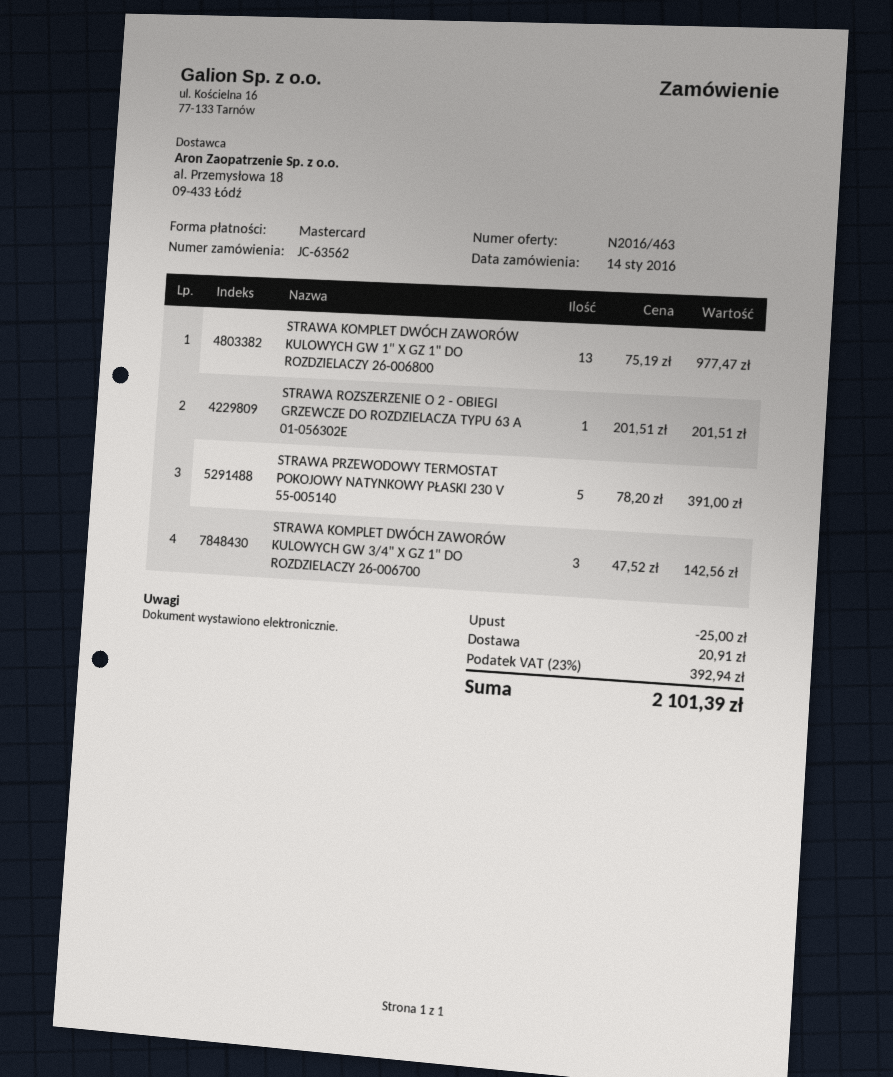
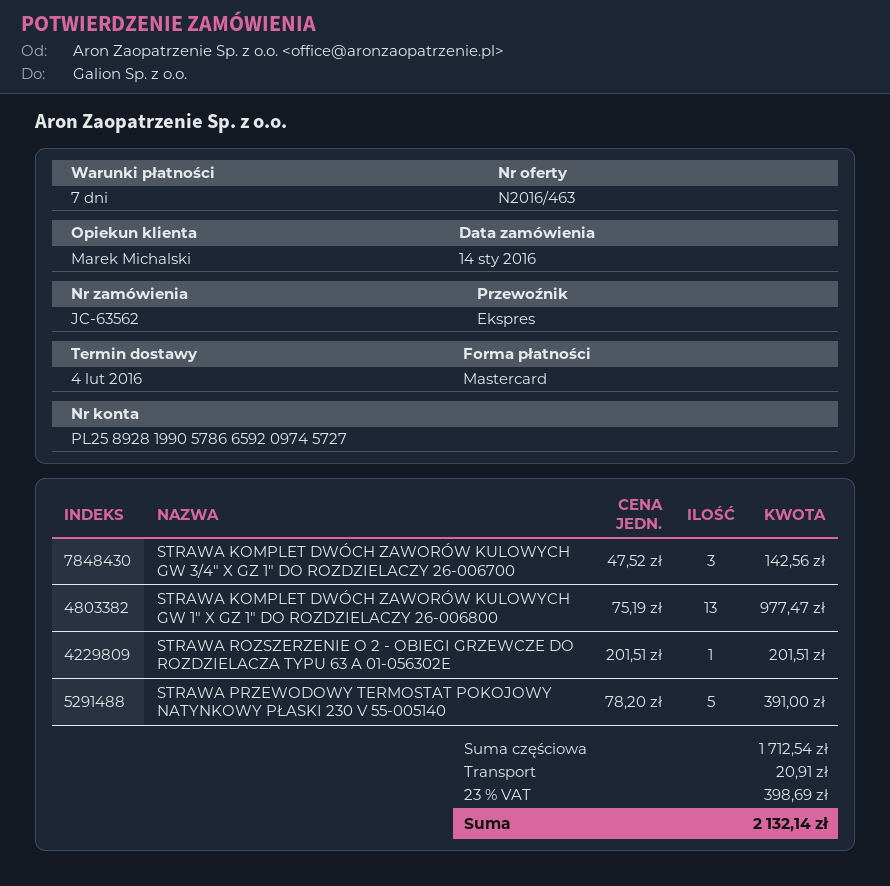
discount: 25.00 -> none
tax: 23% = 392.94 -> 23% = 398.69
total: 2101.39 -> 2132.14

